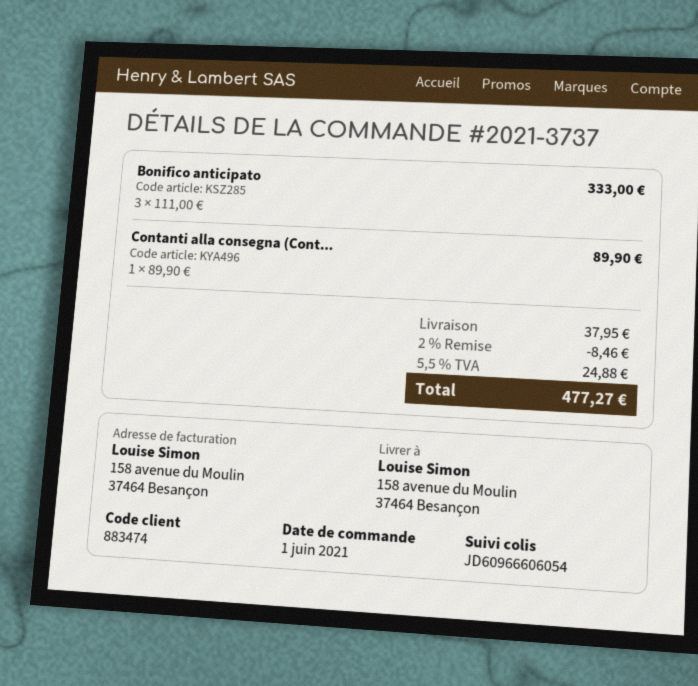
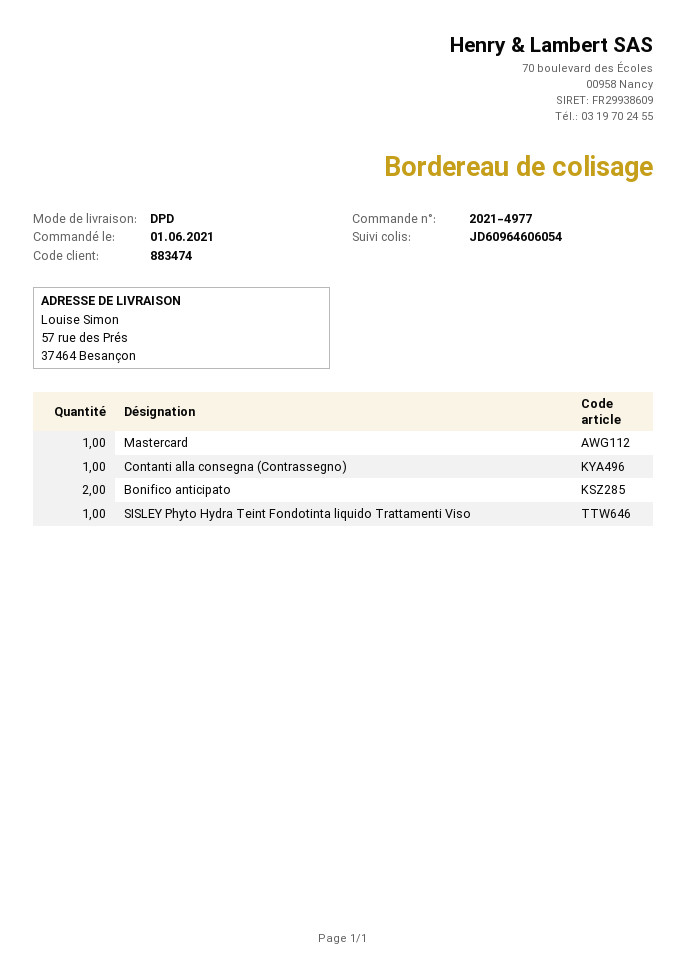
order number: 2021-3737 -> 2021-4977
tracking number: JD60966606054 -> JD60964606054
ship to: 158 avenue du Moulin, 37464 Besançon -> 57 rue des Prés, 37464 Besançon
Bonifico anticipato: 3 -> 2
Mastercard: none -> 1
SISLEY Phyto Hydra Teint Fondotinta liquido Trattamenti Viso: none -> 1

